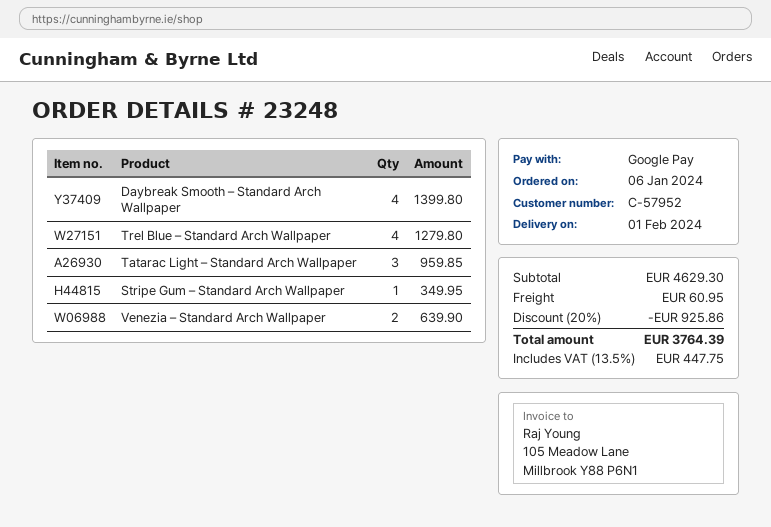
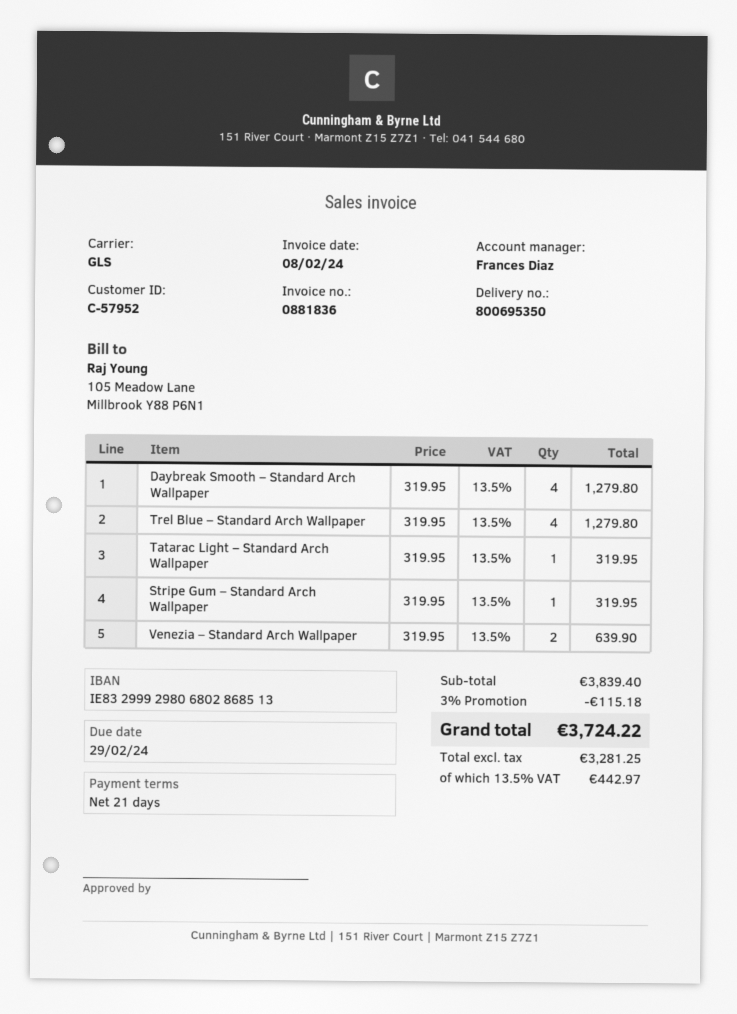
Daybreak Smooth – Standard Arch Wallpaper: 4 for 1399.80 -> 4 for 1279.80
Tatarac Light – Standard Arch Wallpaper: 3 for 959.85 -> 1 for 319.95
Stripe Gum – Standard Arch Wallpaper: 1 for 349.95 -> 1 for 319.95
subtotal: 4629.30 -> 3839.40
discount: 20% = 925.86 -> 3% = 115.18
shipping: 60.95 -> none
tax: 13.5% = 447.75 -> 13.5% = 442.97
total: 3764.39 -> 3724.22

